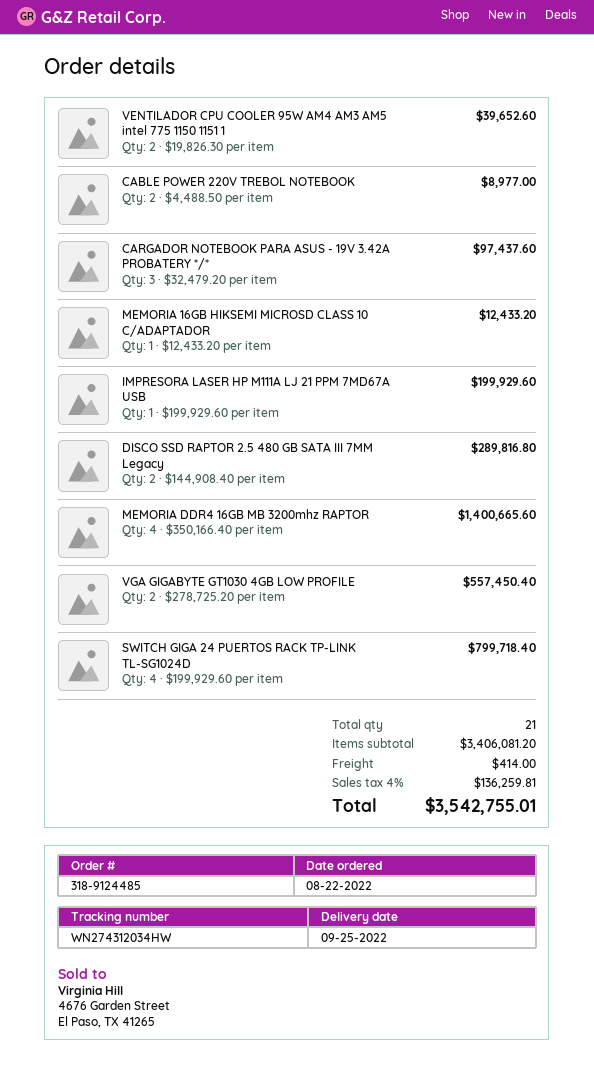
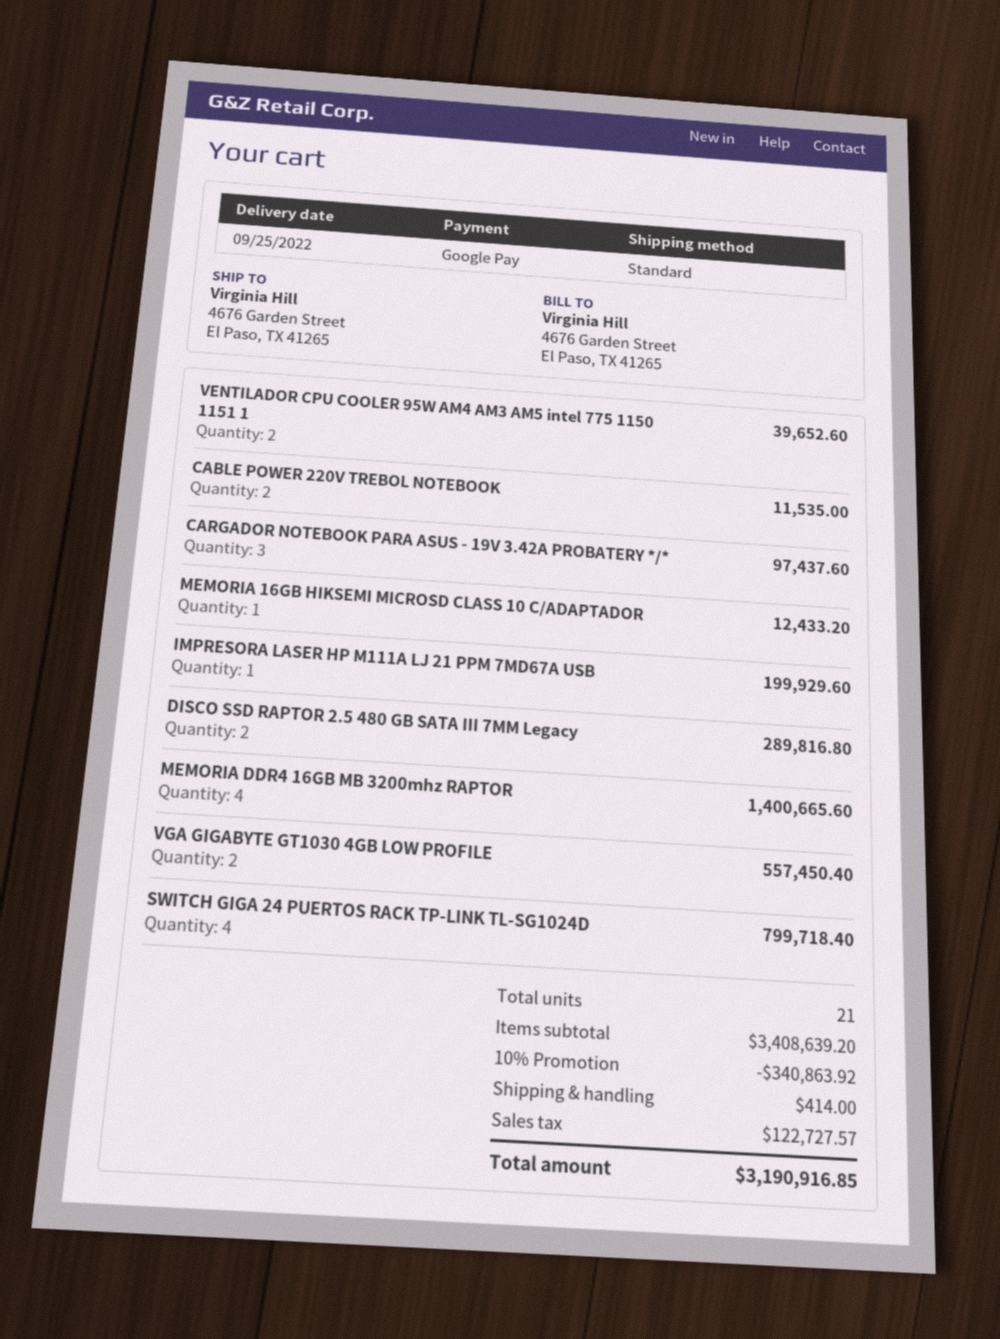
CABLE POWER 220V TREBOL NOTEBOOK: 2 for 8977.00 -> 2 for 11535.00
subtotal: 3406081.20 -> 3408639.20
discount: none -> 10% = 340863.92
tax: 136259.81 -> 122727.57
total: 3542755.01 -> 3190916.85

